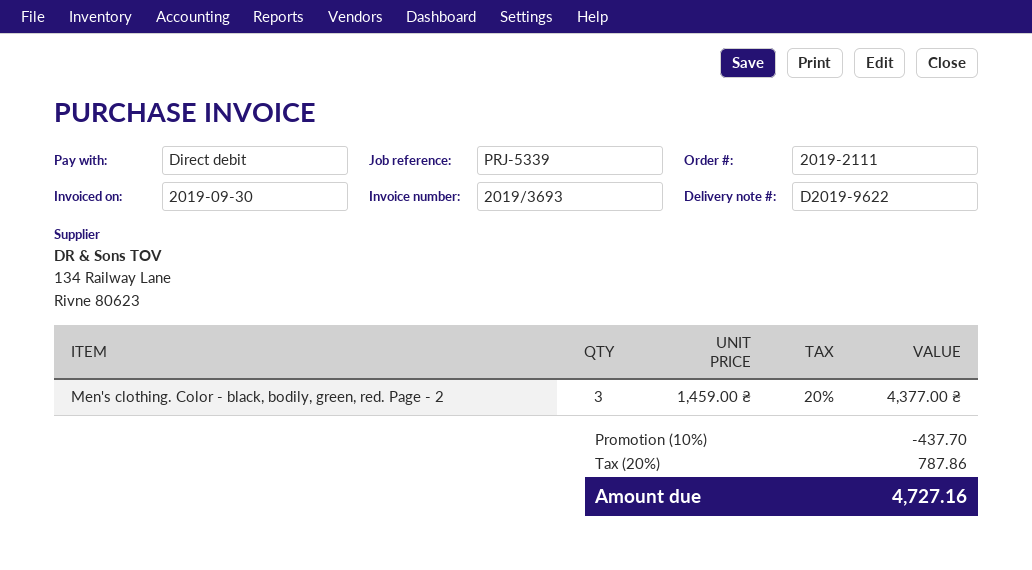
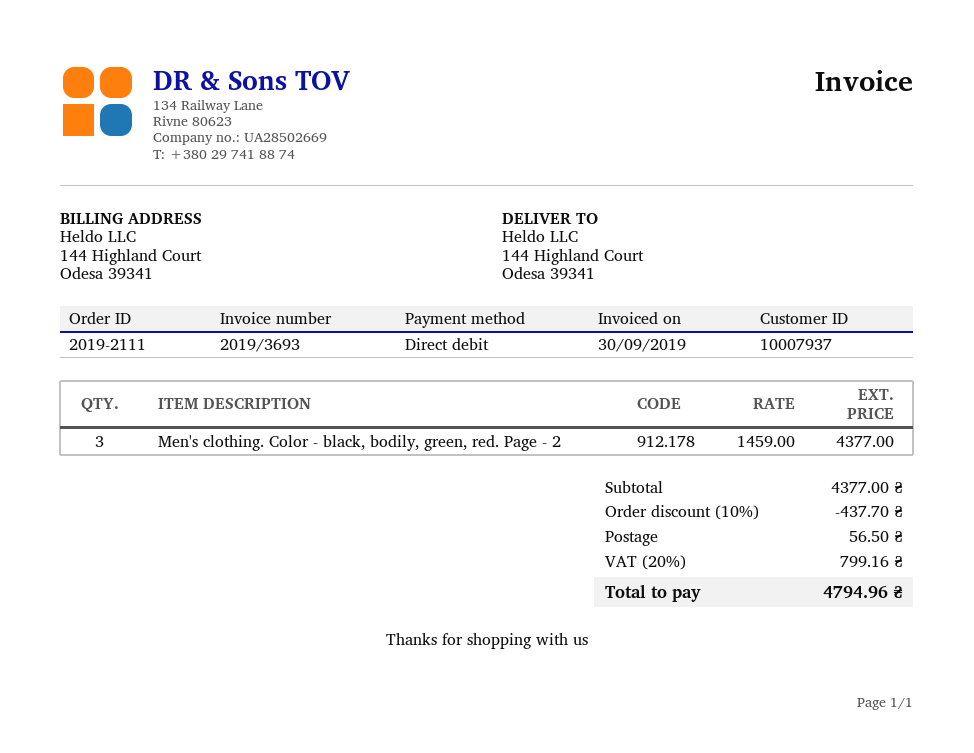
shipping: none -> 56.50
tax: 20% = 787.86 -> 20% = 799.16
total: 4727.16 -> 4794.96

